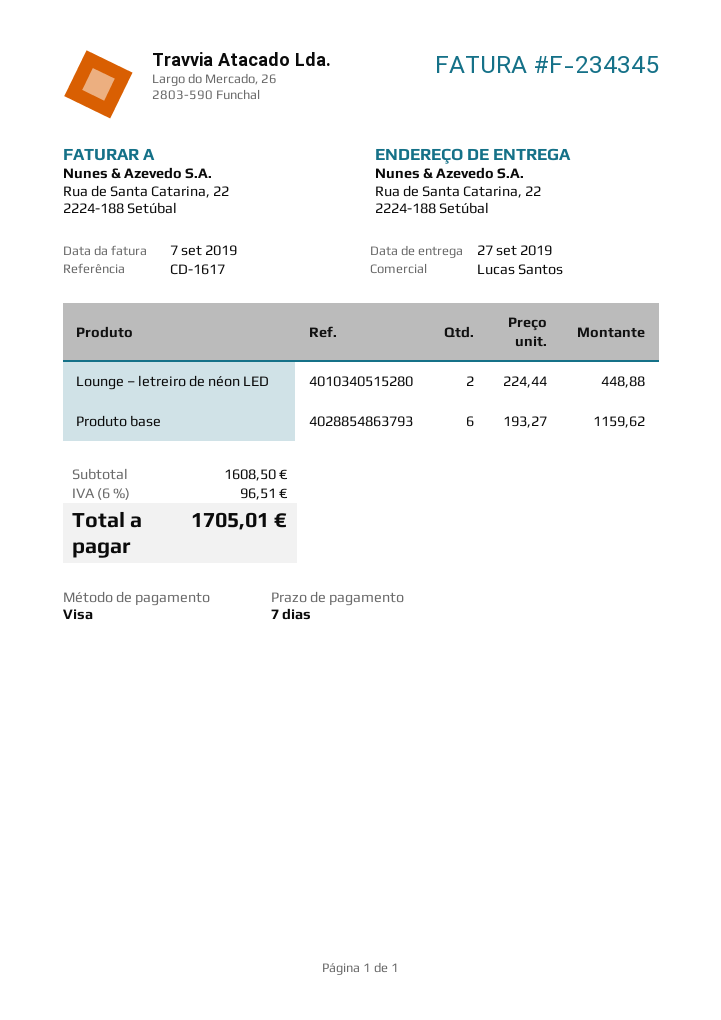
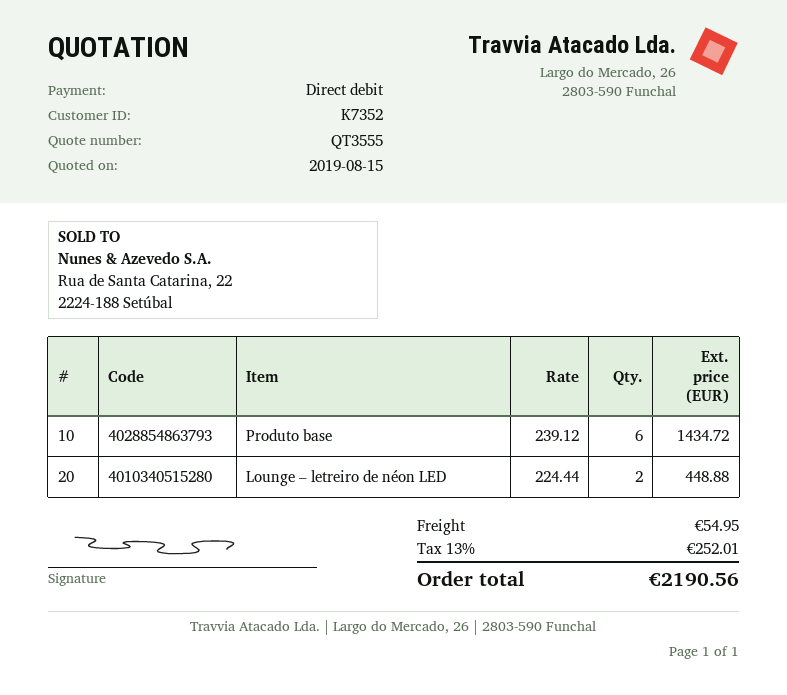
payment method: Visa -> direct debit
Produto base: 6 x 193.27 = 1159.62 -> 6 x 239.12 = 1434.72
shipping: none -> 54.95
tax: 6% = 96.51 -> 13% = 252.01
total: 1705.01 -> 2190.56

